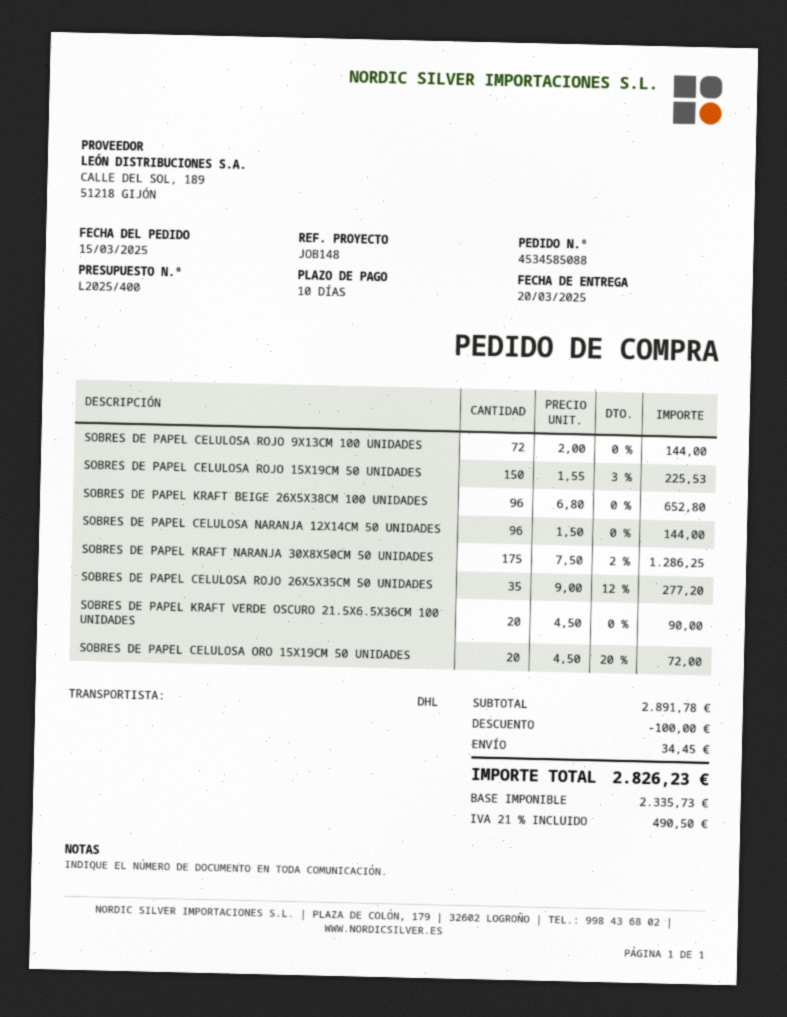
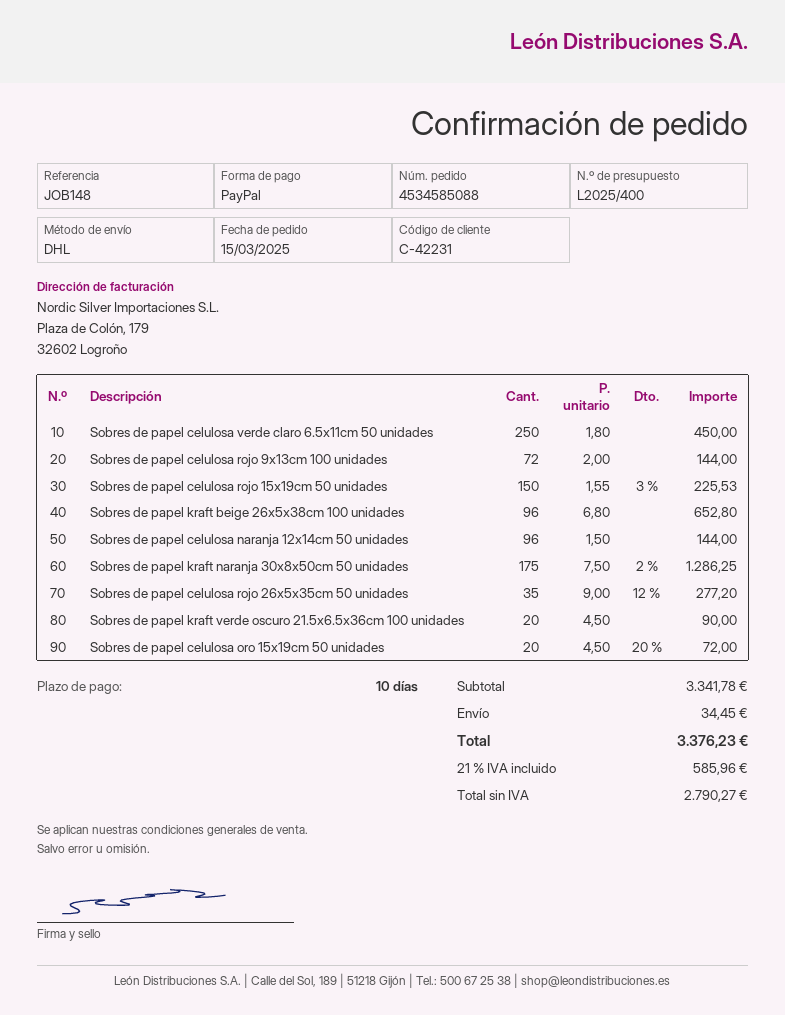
Sobres de papel celulosa verde claro 6.5x11cm 50 unidades: none -> 250 x 1.80 = 450.00
subtotal: 2891.78 -> 3341.78
discount: 100.00 -> none
net: 2335.73 -> 2790.27
tax: 21% = 490.50 -> 21% = 585.96
total: 2826.23 -> 3376.23

